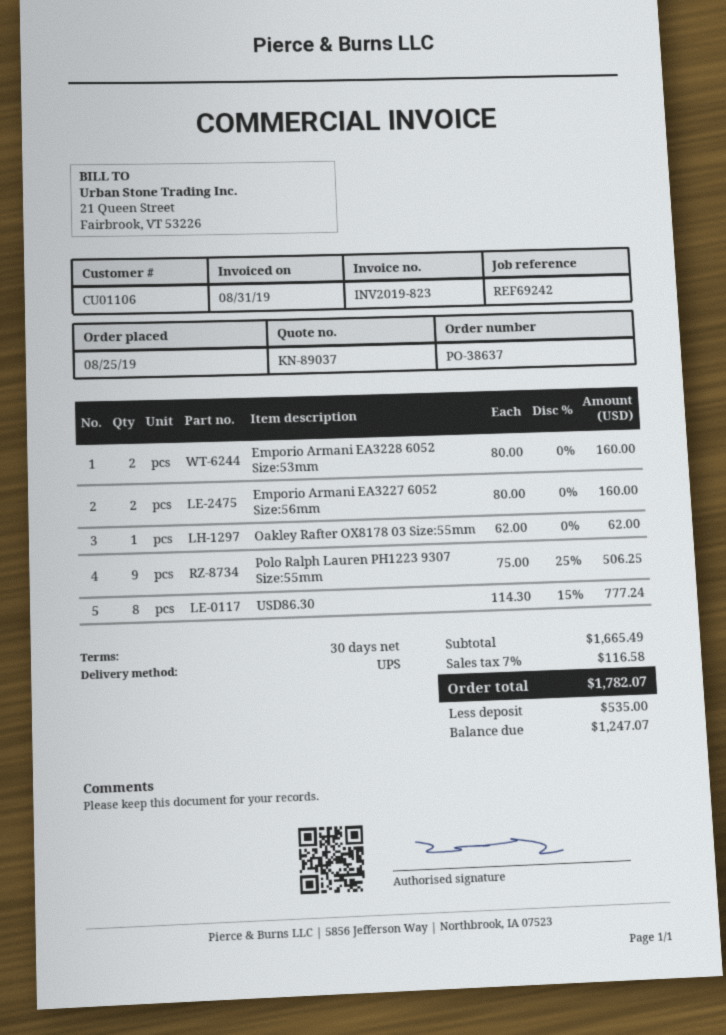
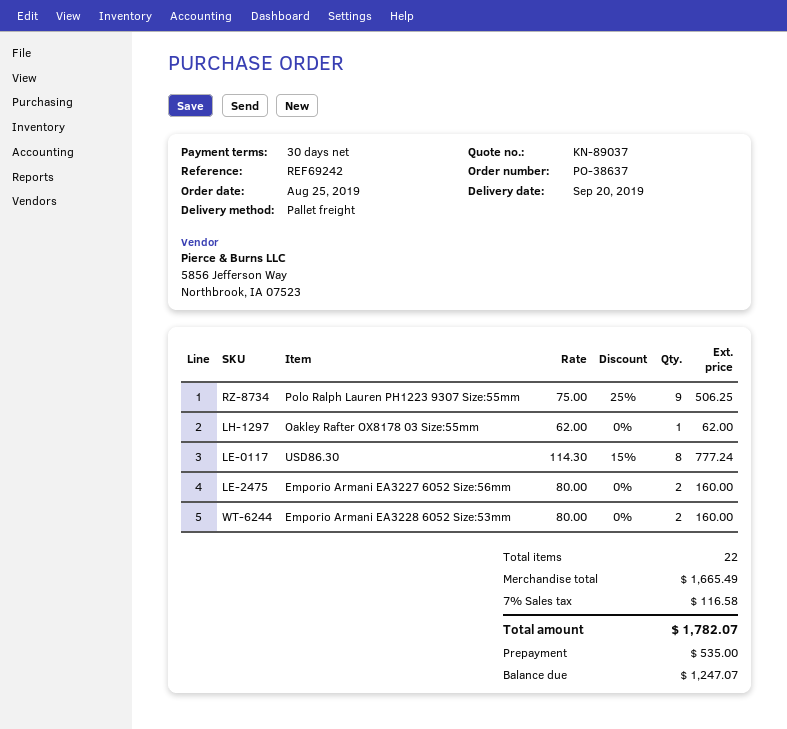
shipping method: UPS -> pallet freight

